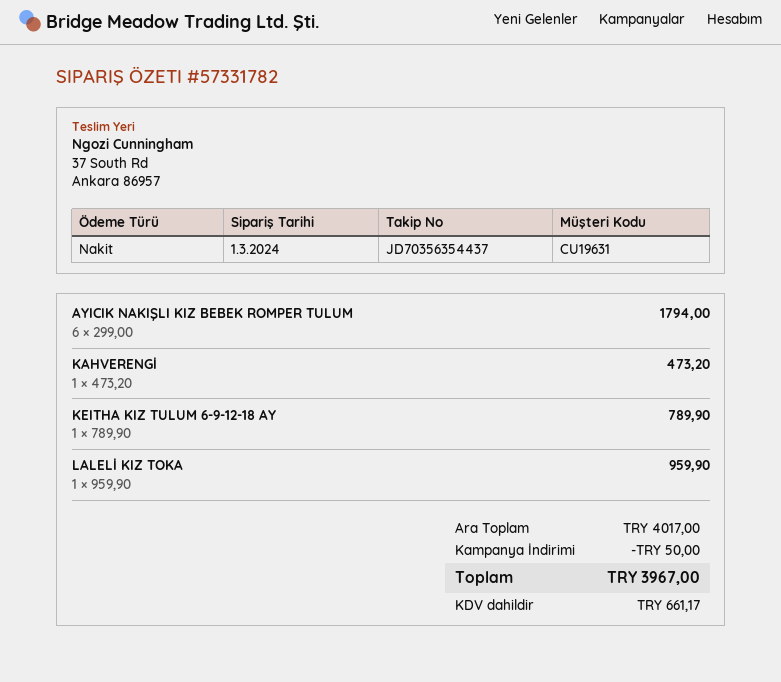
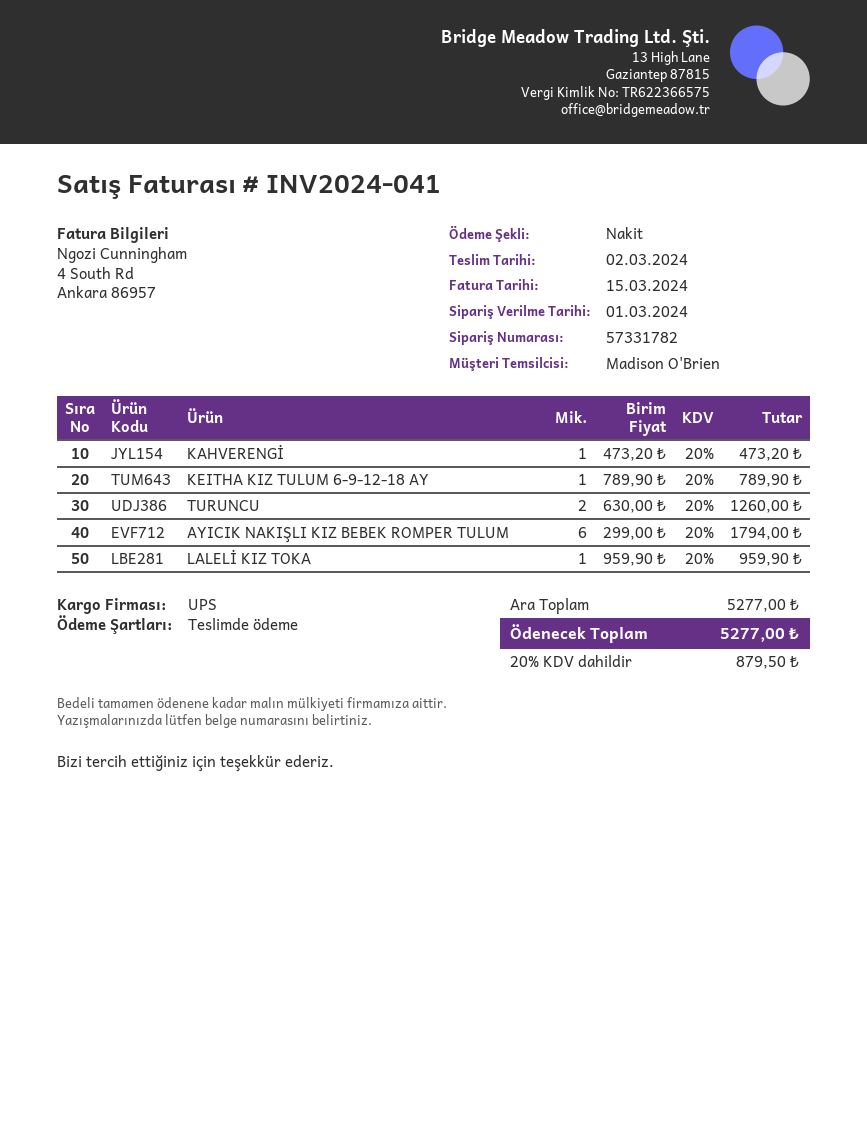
TURUNCU: none -> 2 x 630.00 = 1260.00
subtotal: 4017.00 -> 5277.00
discount: 50.00 -> none
tax: 661.17 -> 879.50
total: 3967.00 -> 5277.00

